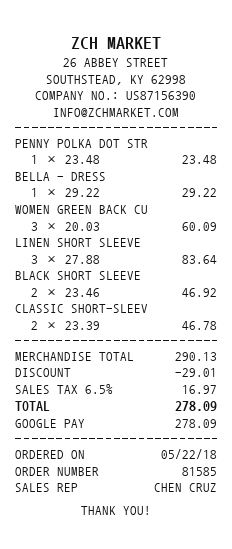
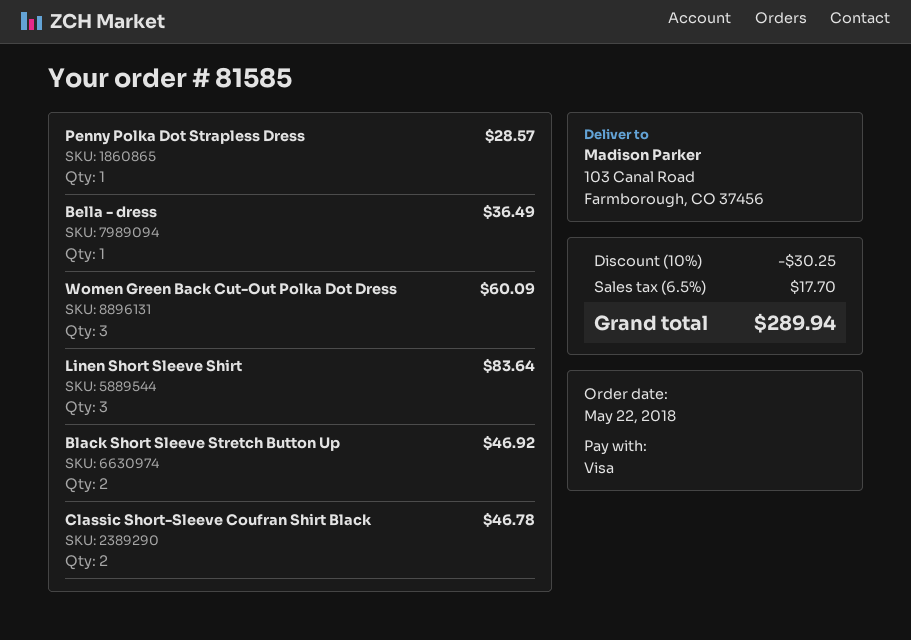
payment method: Google Pay -> Visa
PENNY POLKA DOT STR: 1 for 23.48 -> 1 for 28.57
BELLA - DRESS: 1 for 29.22 -> 1 for 36.49
discount: 29.01 -> 30.25
tax: 6.5% = 16.97 -> 6.5% = 17.70
total: 278.09 -> 289.94

